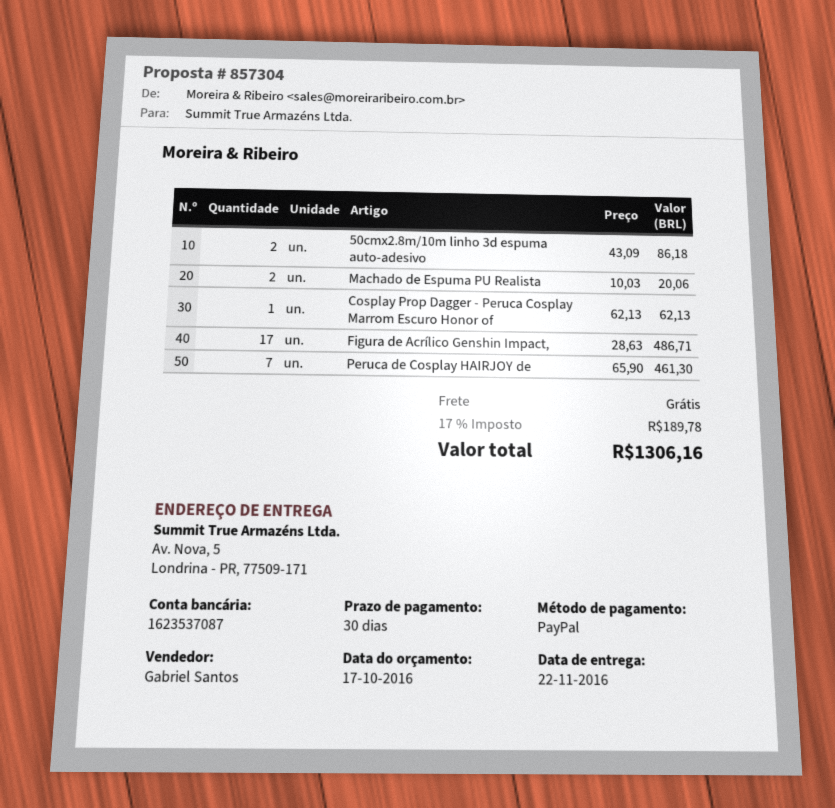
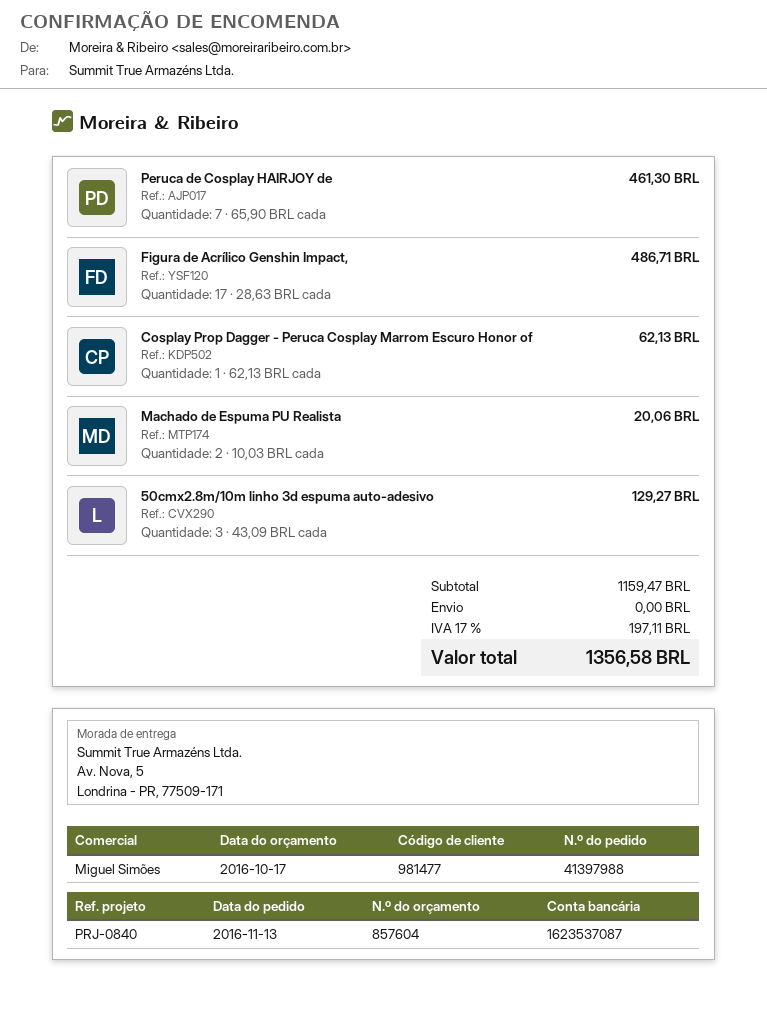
quote number: 857304 -> 857604
sales rep: Gabriel Santos -> Miguel Simões
50cmx2.8m/10m linho 3d espuma auto-adesivo: 2 x 43.09 = 86.18 -> 3 x 43.09 = 129.27
tax: 17% = 189.78 -> 17% = 197.11
total: 1306.16 -> 1356.58

